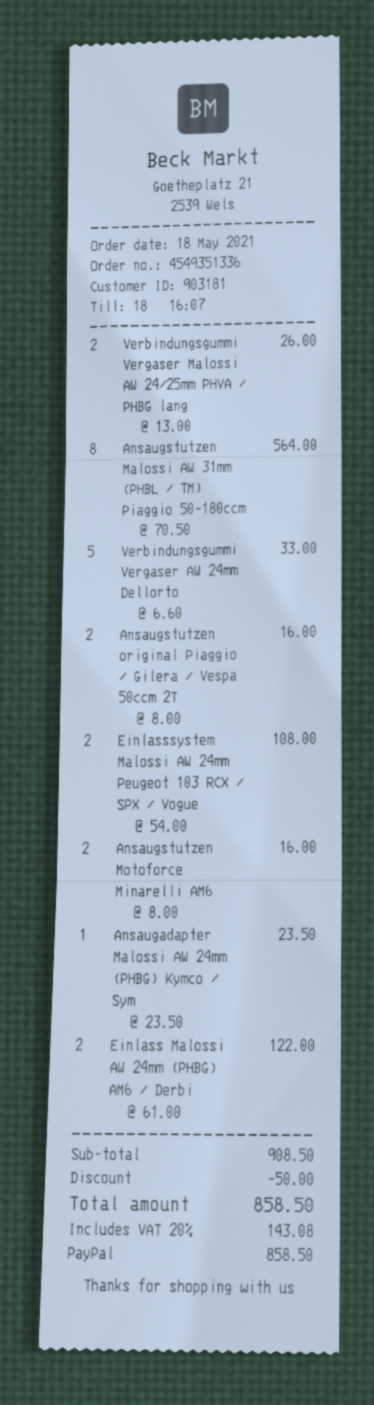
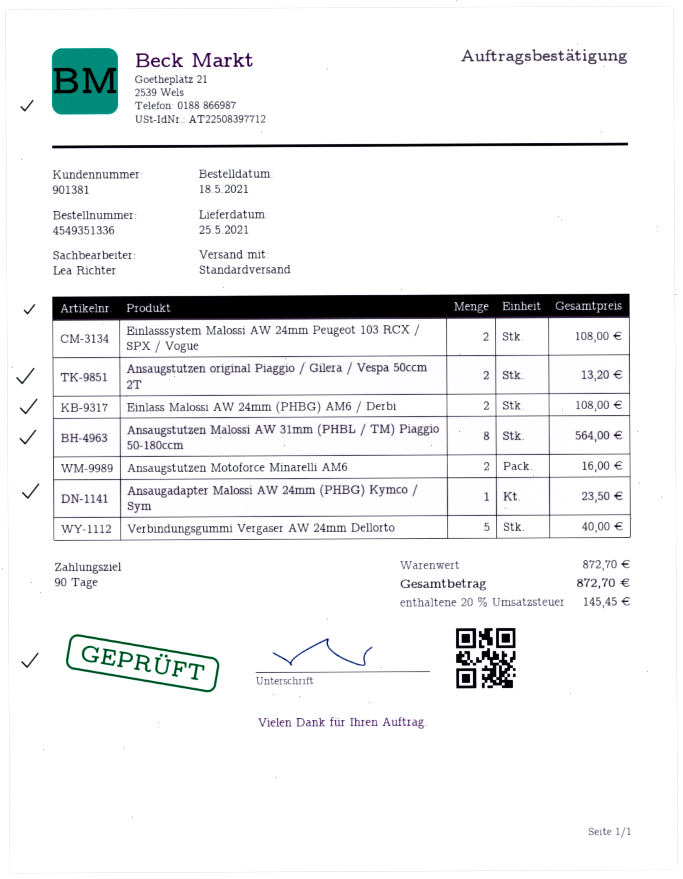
customer number: 903181 -> 901381
Verbindungsgummi Vergaser Malossi AW 24/25mm PHVA / PHBG lang: 2 for 26.00 -> none
Verbindungsgummi Vergaser AW 24mm Dellorto: 5 for 33.00 -> 5 for 40.00
Ansaugstutzen original Piaggio / Gilera / Vespa 50ccm 2T: 2 for 16.00 -> 2 for 13.20
Einlass Malossi AW 24mm (PHBG) AM6 / Derbi: 2 for 122.00 -> 2 for 108.00
subtotal: 908.50 -> 872.70
discount: 50.00 -> none
tax: 20% = 143.08 -> 20% = 145.45
total: 858.50 -> 872.70

